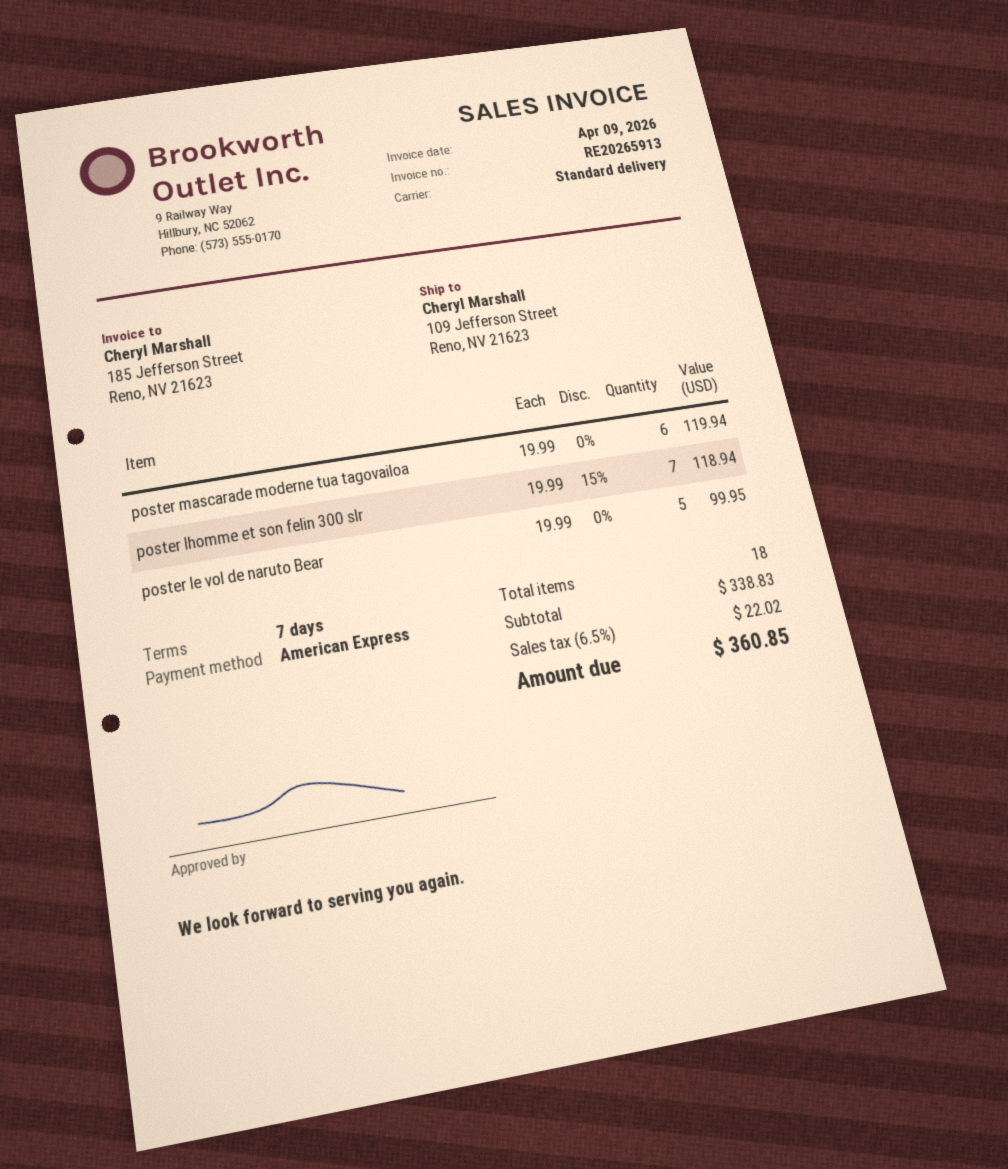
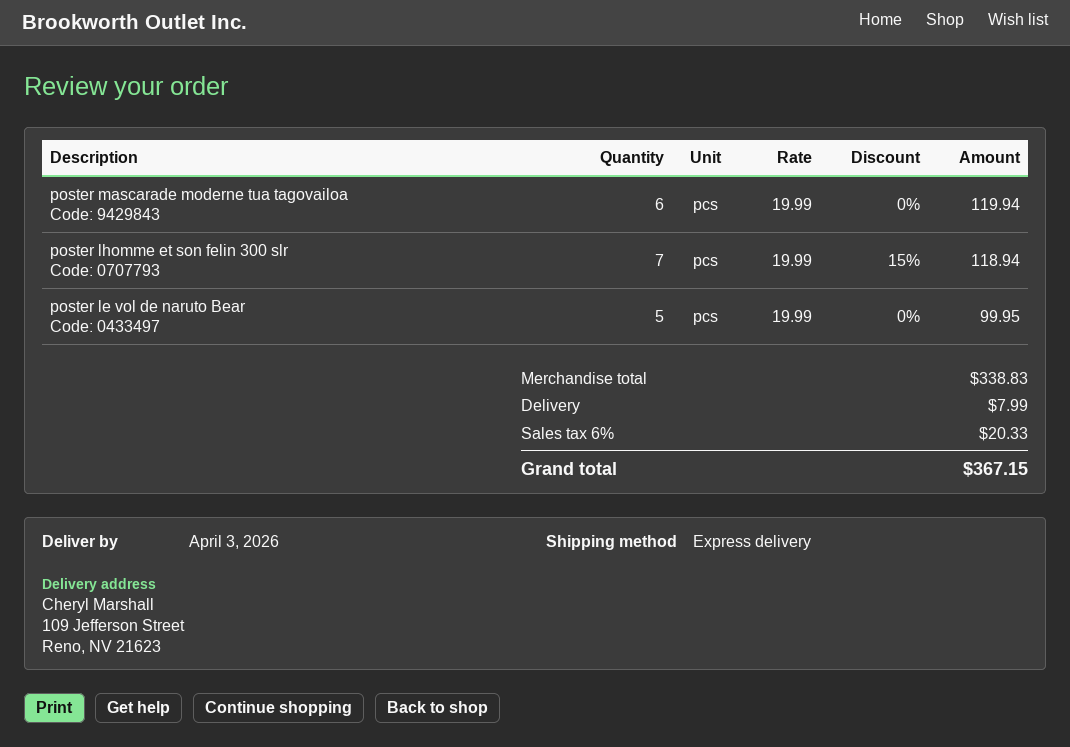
shipping method: standard -> express
shipping: none -> 7.99
tax: 6.5% = 22.02 -> 6% = 20.33
total: 360.85 -> 367.15

